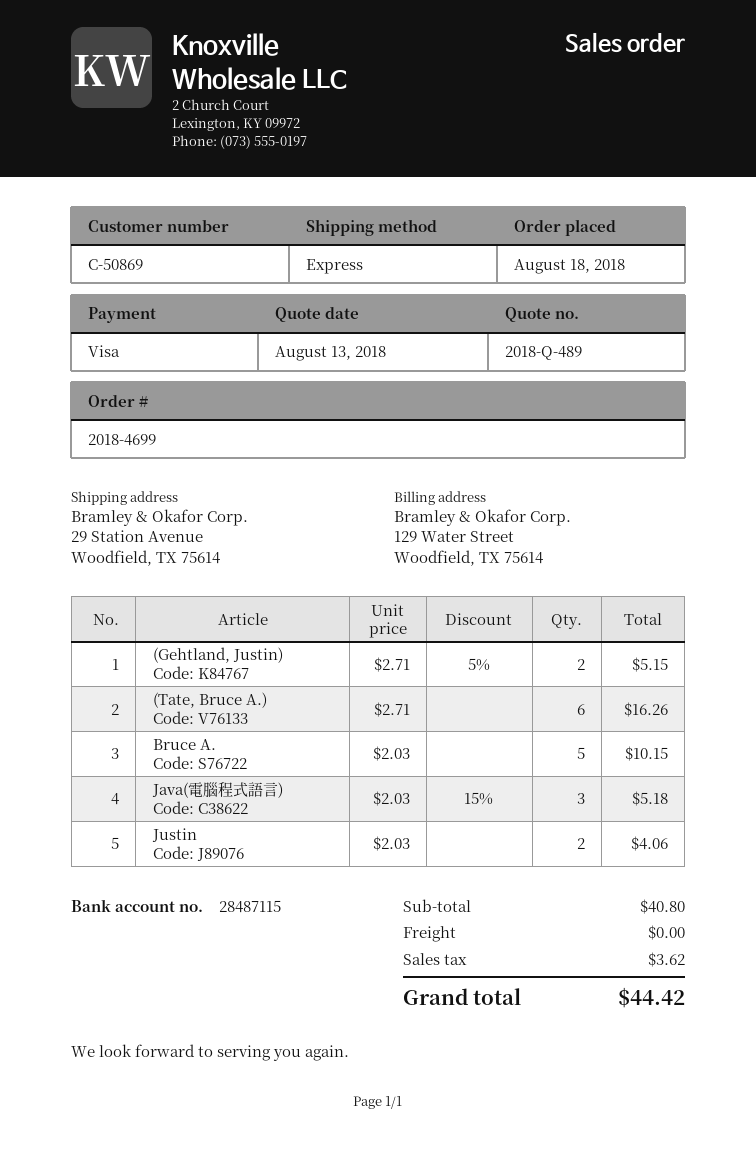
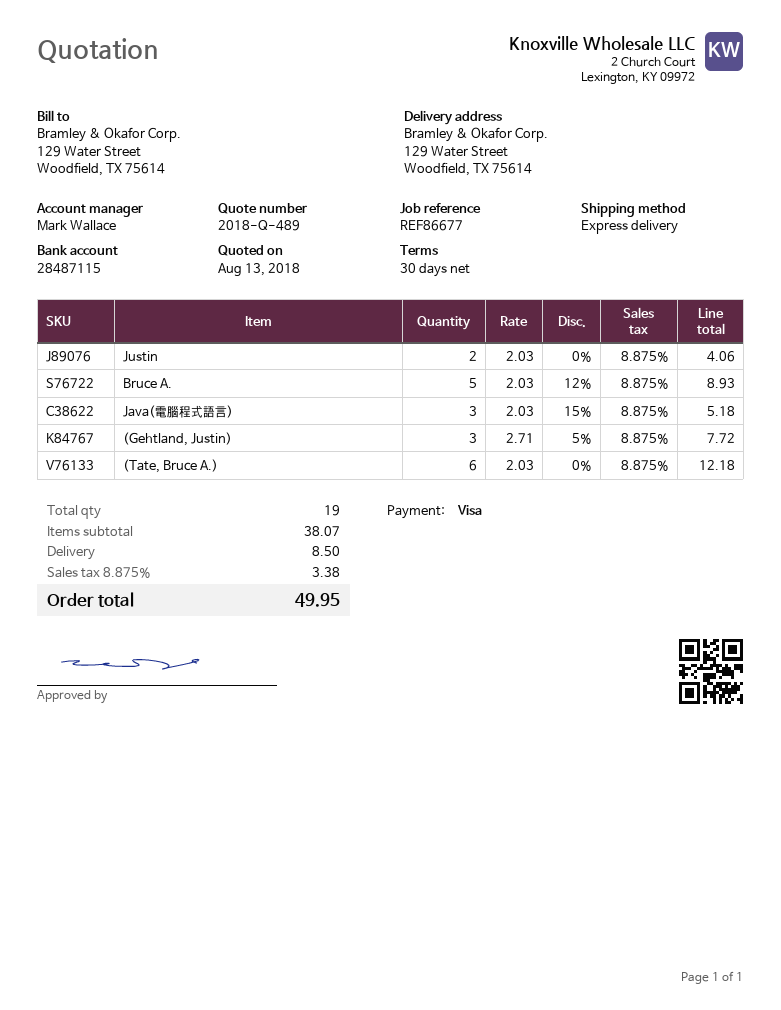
ship to: 29 Station Avenue, Woodfield, TX 75614 -> 129 Water Street, Woodfield, TX 75614
(Gehtland, Justin): 2 x 2.71 - 5% = 5.15 -> 3 x 2.71 - 5% = 7.72
(Tate, Bruce A.): 6 x 2.71 = 16.26 -> 6 x 2.03 = 12.18
Bruce A.: 5 x 2.03 = 10.15 -> 5 x 2.03 - 12% = 8.93
subtotal: 40.80 -> 38.07
shipping: 0.00 -> 8.50
tax: 3.62 -> 3.38
total: 44.42 -> 49.95

